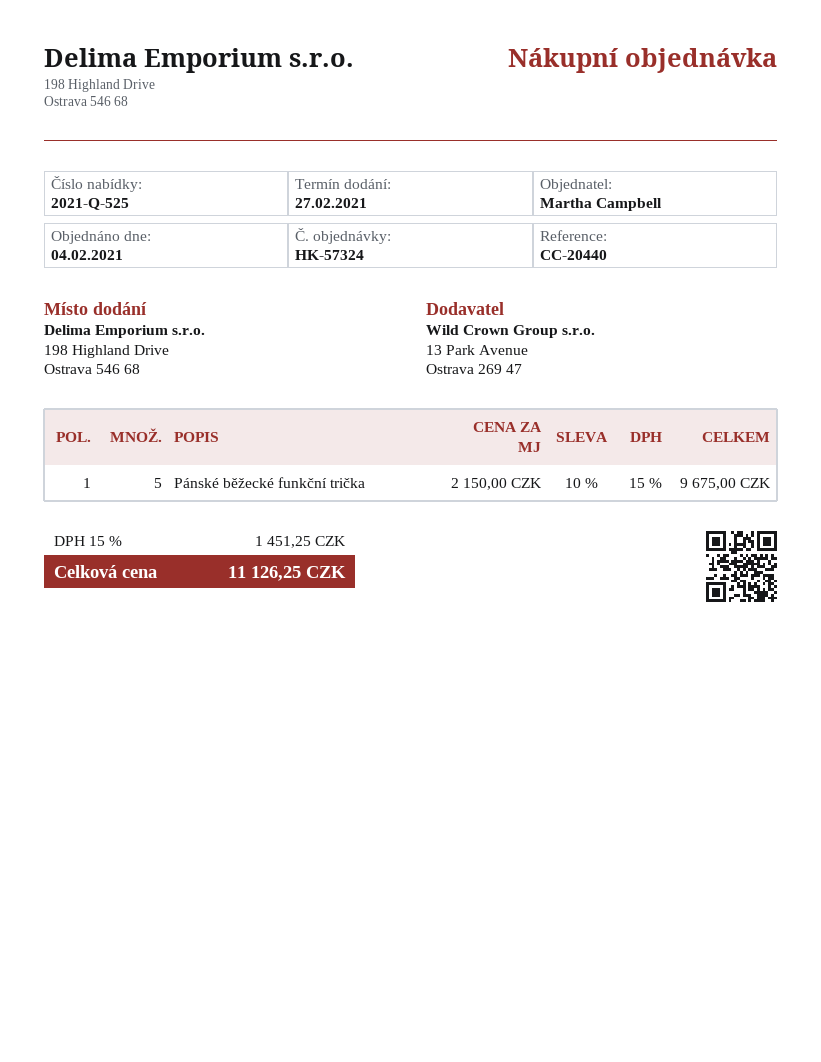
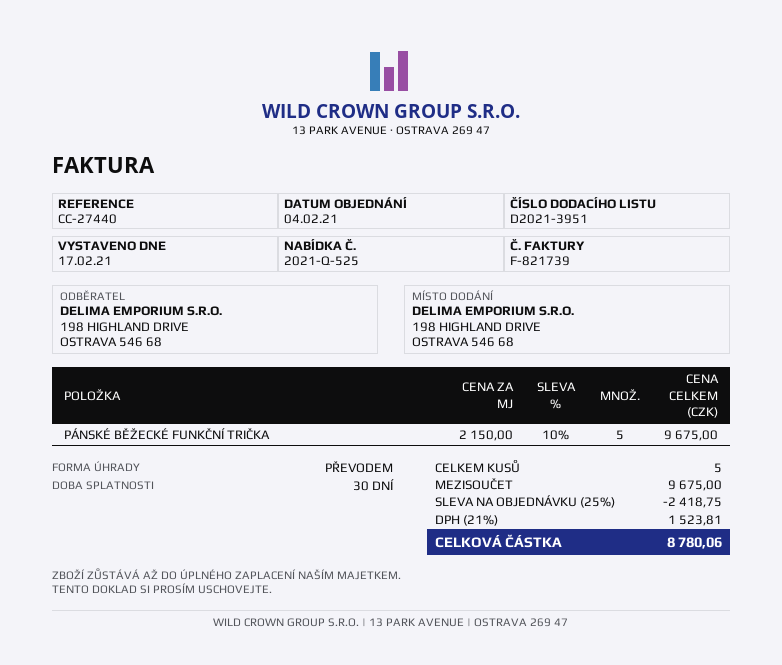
reference: CC-20440 -> CC-27440
discount: none -> 25% = 2418.75
tax: 15% = 1451.25 -> 21% = 1523.81
total: 11126.25 -> 8780.06

